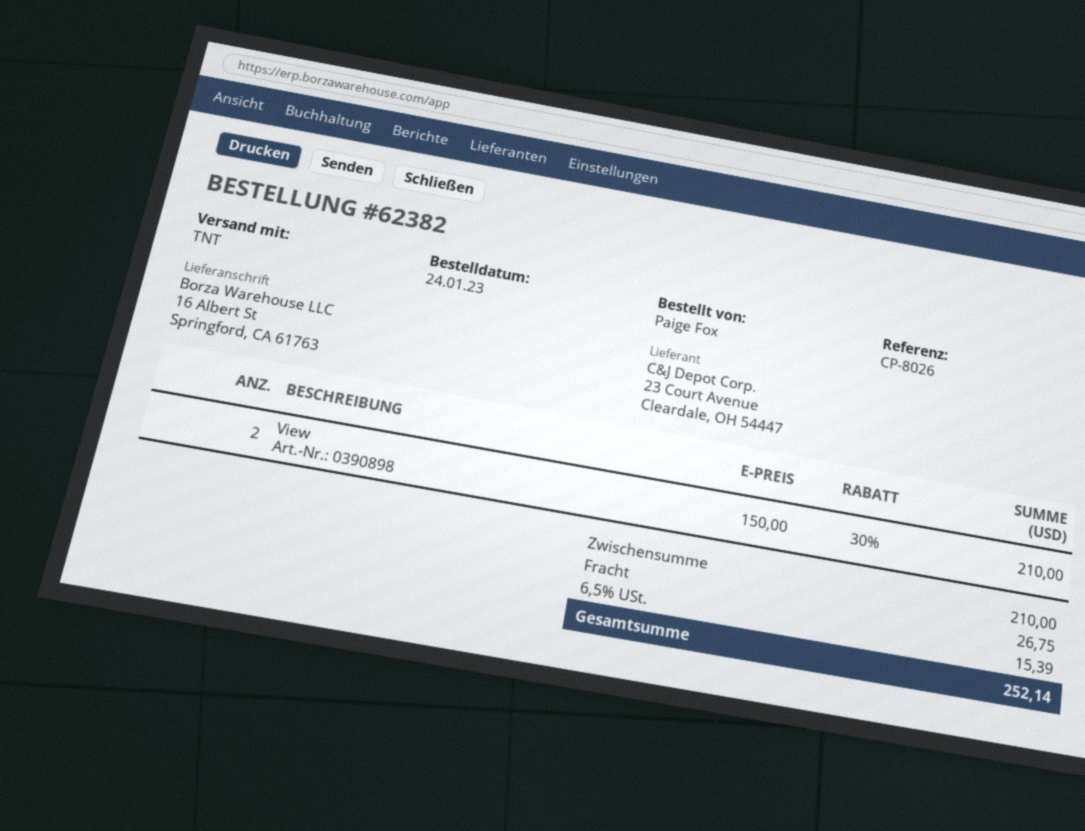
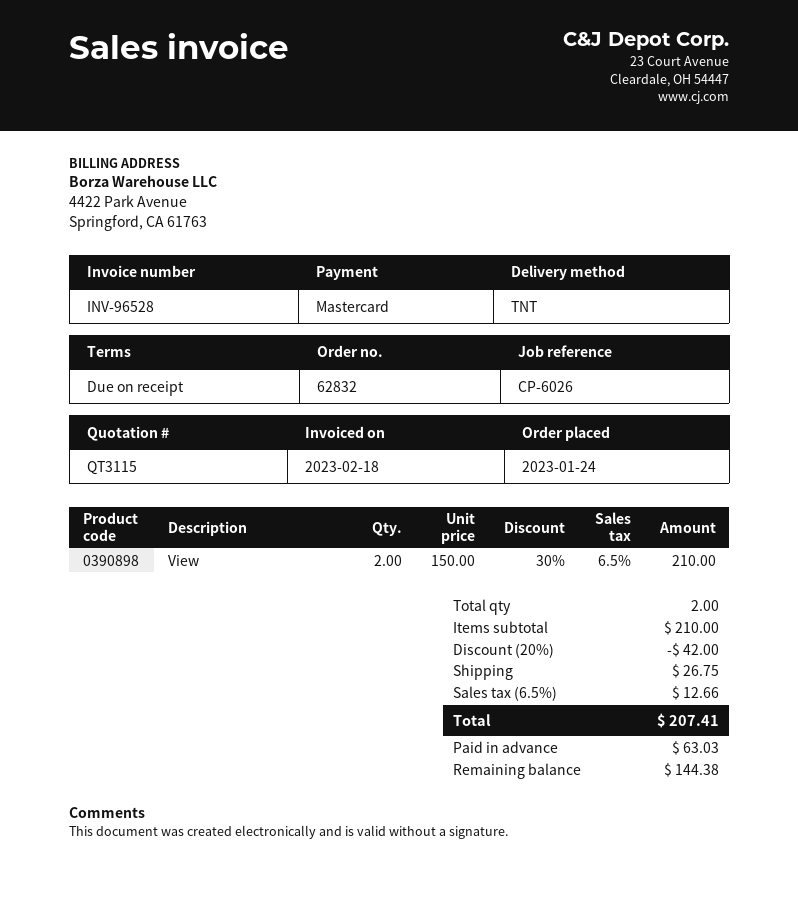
order number: 62382 -> 62832
reference: CP-8026 -> CP-6026
discount: none -> 20% = 42.00
tax: 6.5% = 15.39 -> 6.5% = 12.66
total: 252.14 -> 207.41

